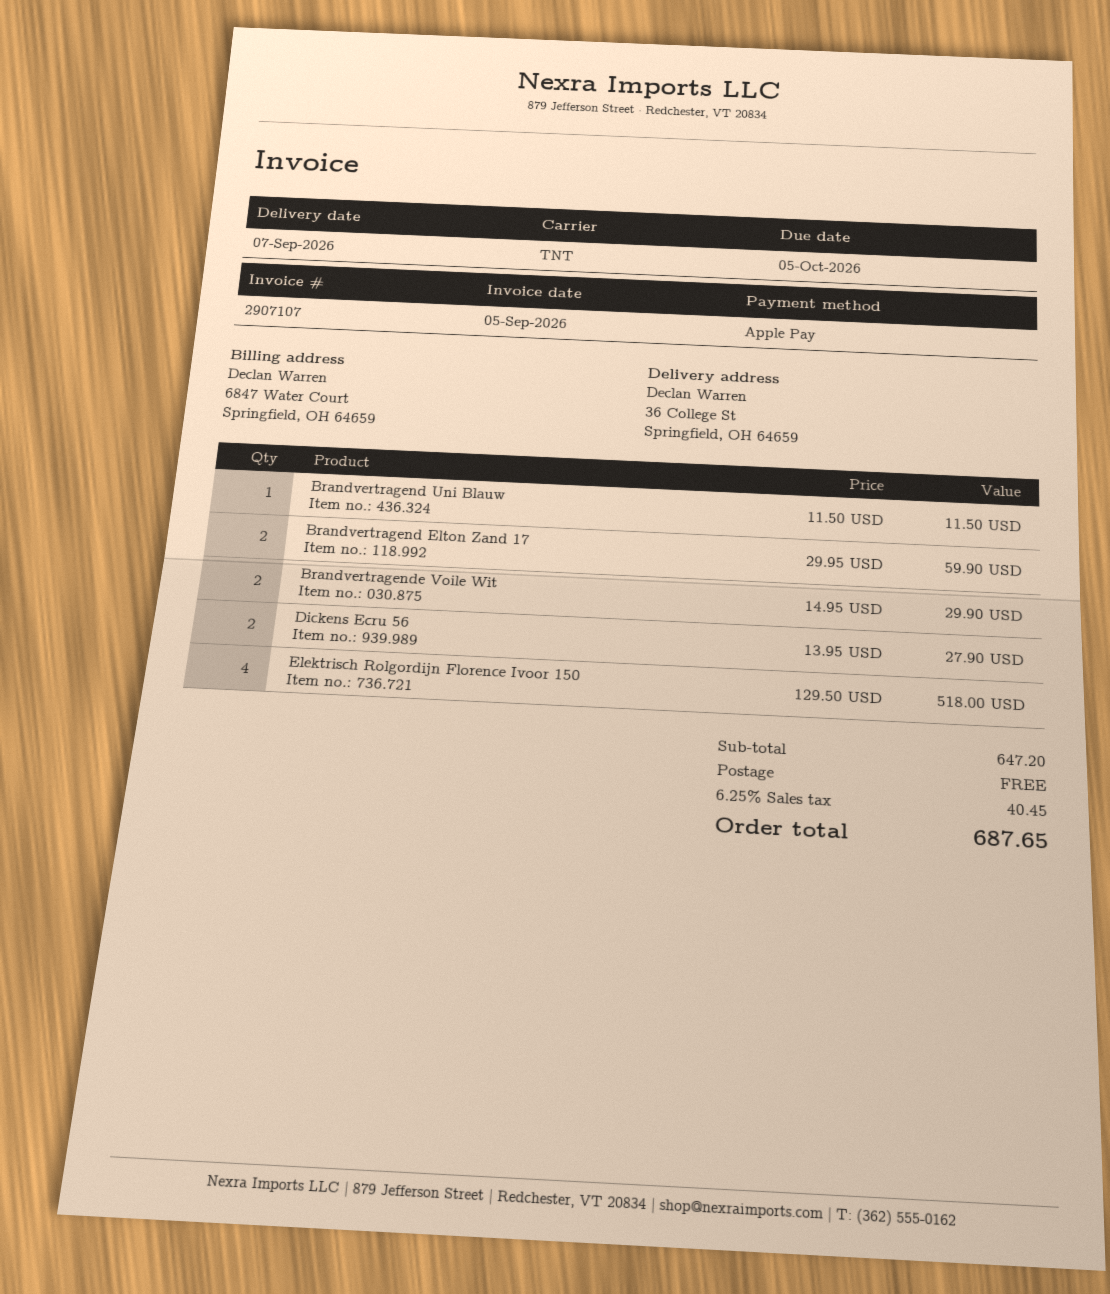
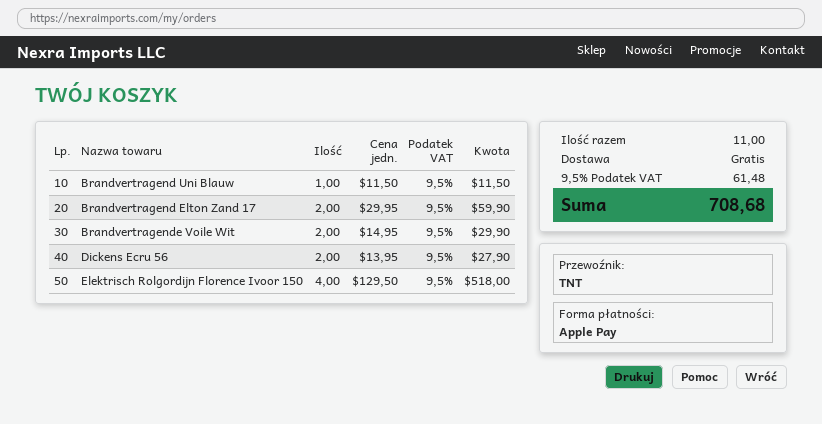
tax: 6.25% = 40.45 -> 9.5% = 61.48
total: 687.65 -> 708.68

